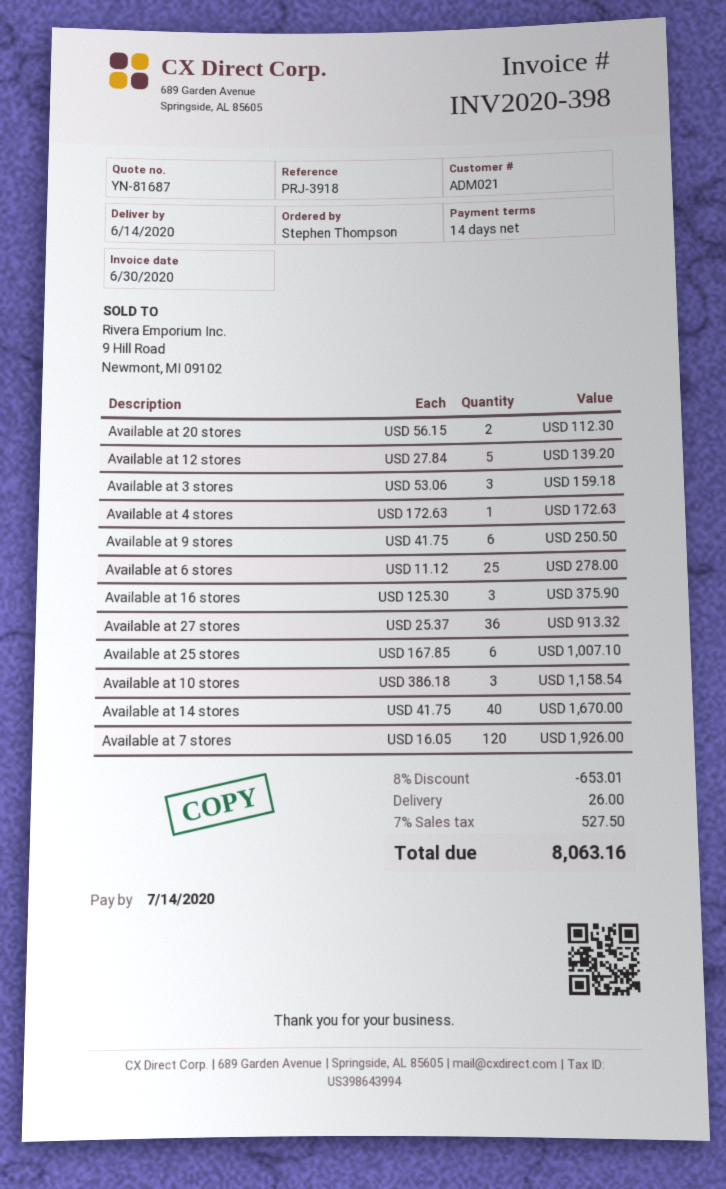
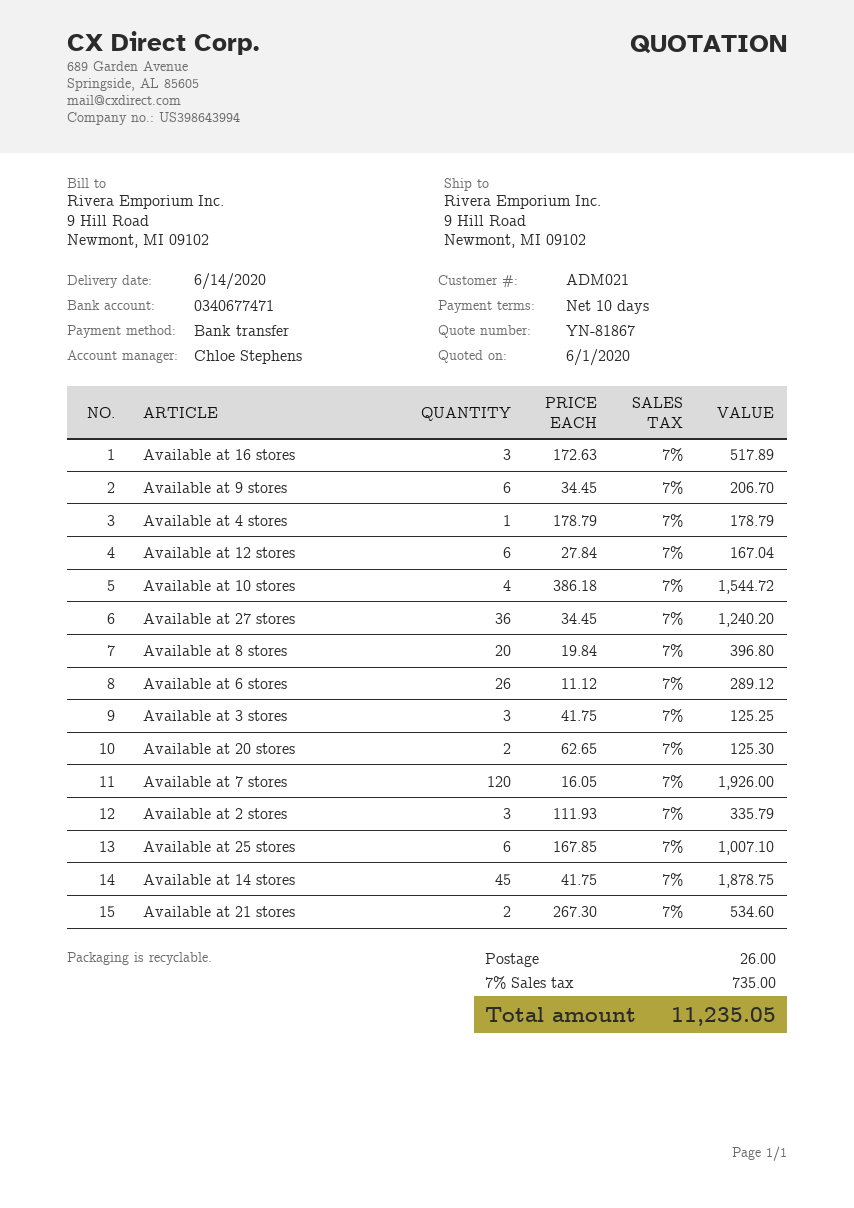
quote number: YN-81687 -> YN-81867
payment terms: 14 days -> 10 days
Available at 20 stores: 2 x 56.15 = 112.30 -> 2 x 62.65 = 125.30
Available at 12 stores: 5 x 27.84 = 139.20 -> 6 x 27.84 = 167.04
Available at 3 stores: 3 x 53.06 = 159.18 -> 3 x 41.75 = 125.25
Available at 4 stores: 1 x 172.63 = 172.63 -> 1 x 178.79 = 178.79
Available at 9 stores: 6 x 41.75 = 250.50 -> 6 x 34.45 = 206.70
Available at 6 stores: 25 x 11.12 = 278.00 -> 26 x 11.12 = 289.12
Available at 16 stores: 3 x 125.30 = 375.90 -> 3 x 172.63 = 517.89
Available at 27 stores: 36 x 25.37 = 913.32 -> 36 x 34.45 = 1240.20
Available at 10 stores: 3 x 386.18 = 1158.54 -> 4 x 386.18 = 1544.72
Available at 14 stores: 40 x 41.75 = 1670.00 -> 45 x 41.75 = 1878.75
Available at 8 stores: none -> 20 x 19.84 = 396.80
Available at 2 stores: none -> 3 x 111.93 = 335.79
Available at 21 stores: none -> 2 x 267.30 = 534.60
discount: 8% = 653.01 -> none
tax: 7% = 527.50 -> 7% = 735.00
total: 8063.16 -> 11235.05

